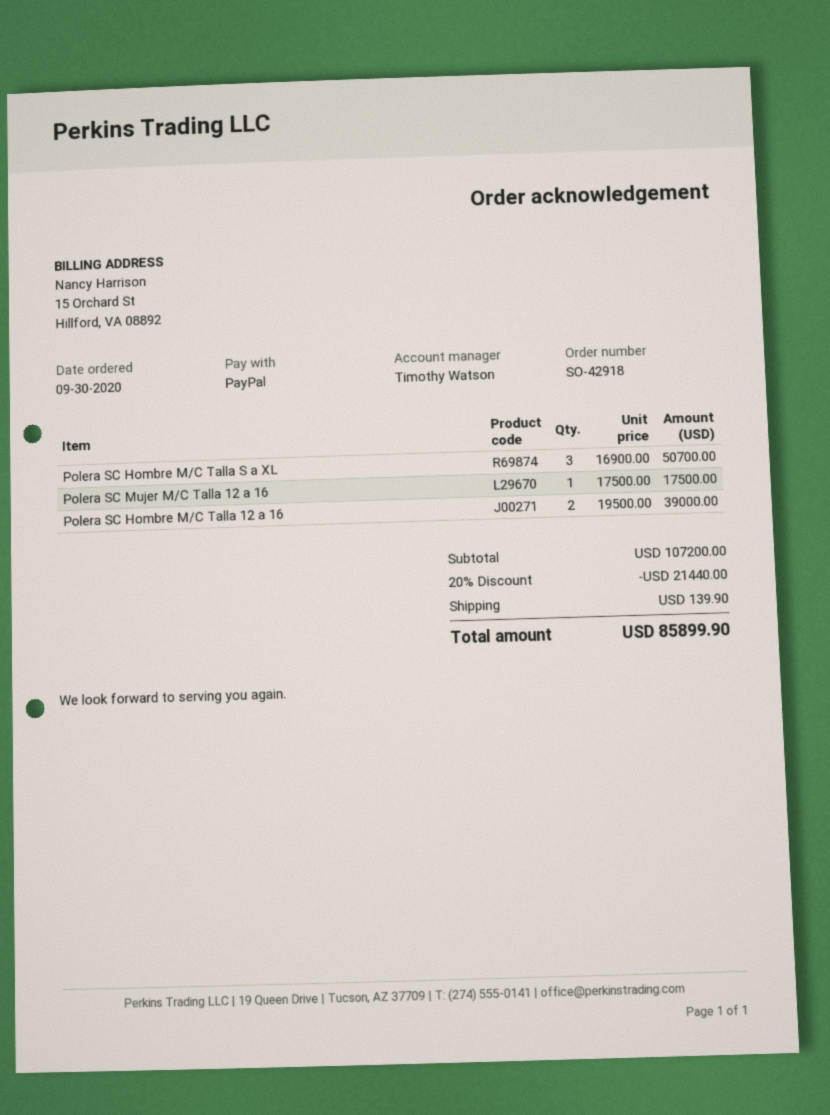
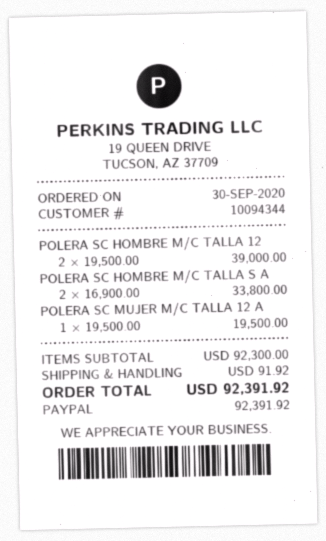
Polera SC Hombre M/C Talla S a XL: 3 x 16900.00 = 50700.00 -> 2 x 16900.00 = 33800.00
Polera SC Mujer M/C Talla 12 a 16: 1 x 17500.00 = 17500.00 -> 1 x 19500.00 = 19500.00
subtotal: 107200.00 -> 92300.00
discount: 20% = 21440.00 -> none
shipping: 139.90 -> 91.92
total: 85899.90 -> 92391.92

